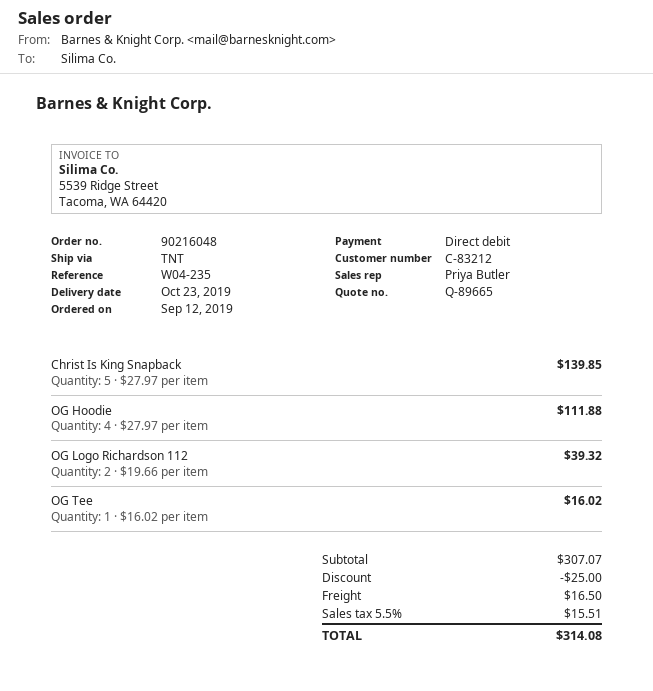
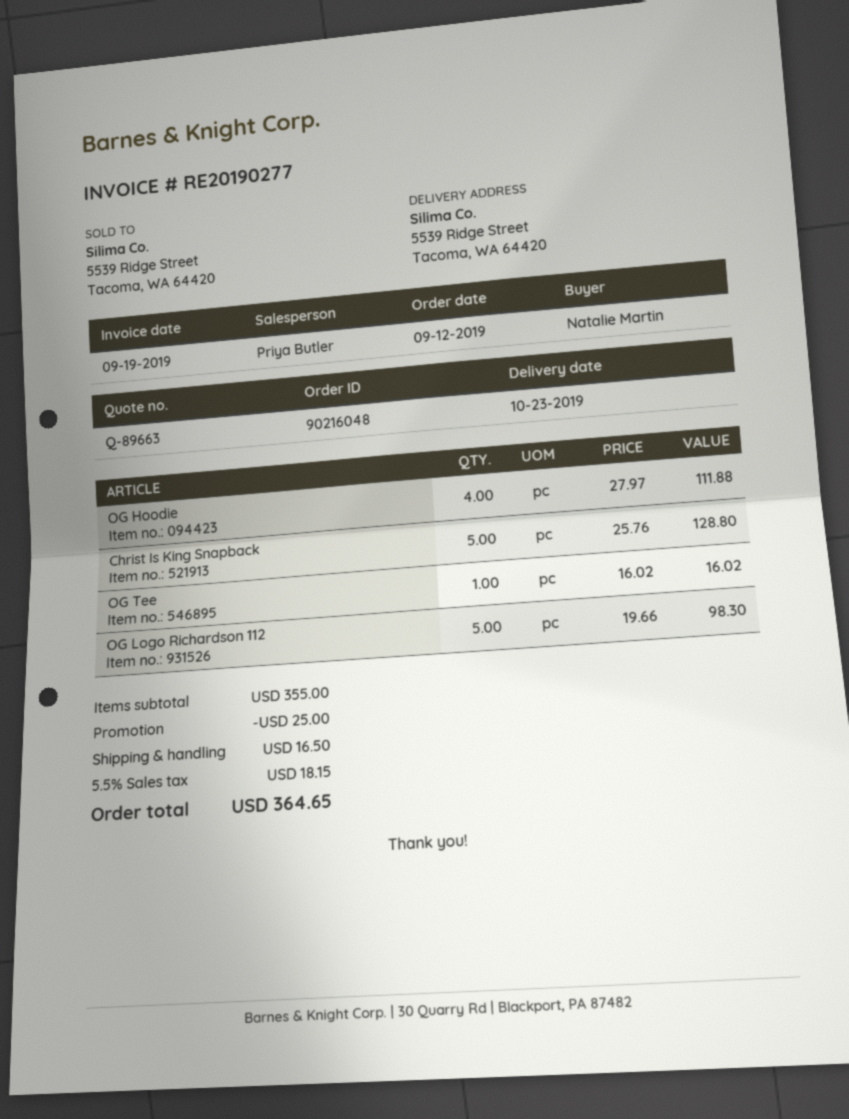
quote number: Q-89665 -> Q-89663
Christ Is King Snapback: 5 x 27.97 = 139.85 -> 5 x 25.76 = 128.80
OG Logo Richardson 112: 2 x 19.66 = 39.32 -> 5 x 19.66 = 98.30
subtotal: 307.07 -> 355.00
tax: 5.5% = 15.51 -> 5.5% = 18.15
total: 314.08 -> 364.65

